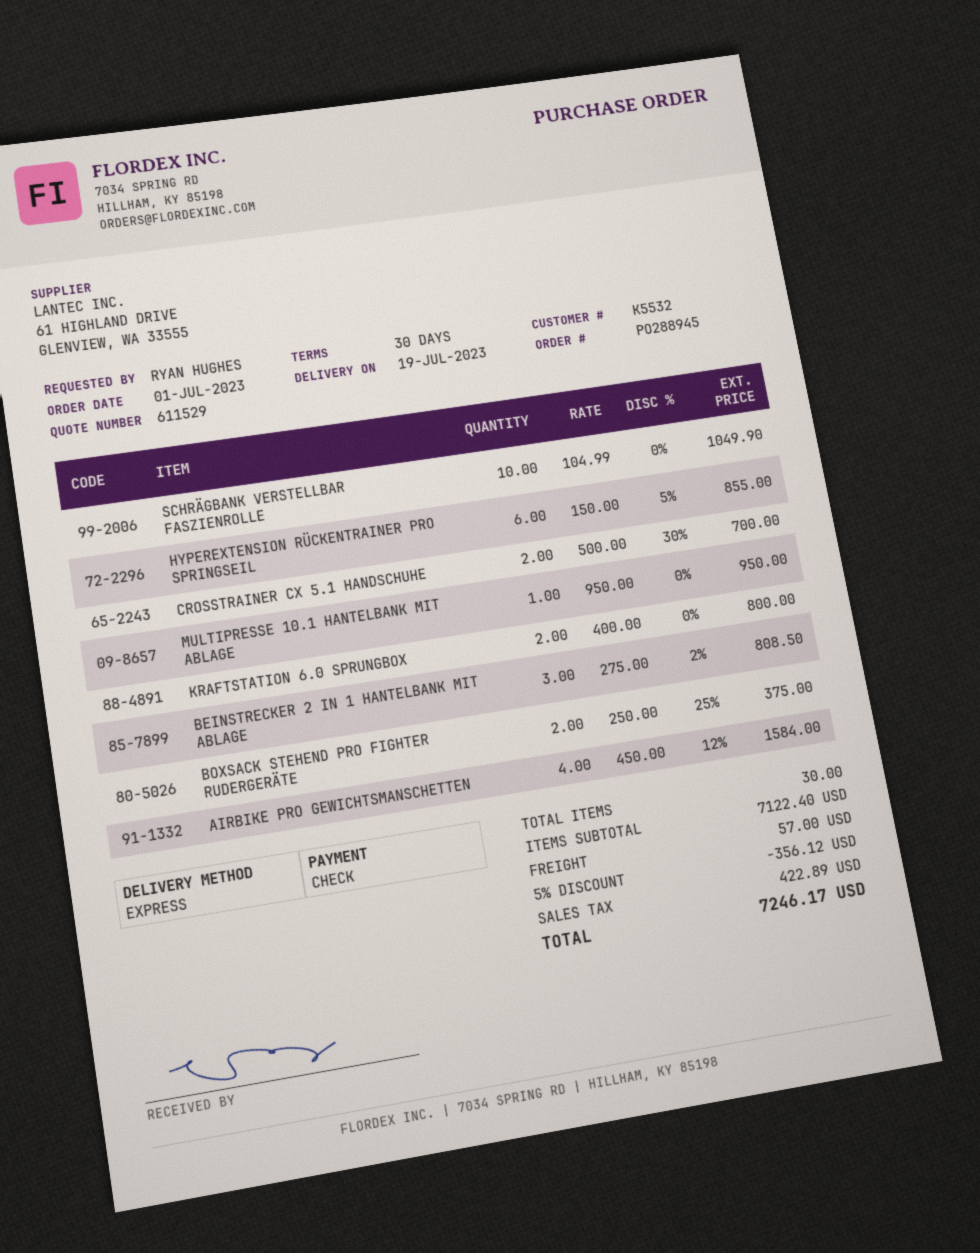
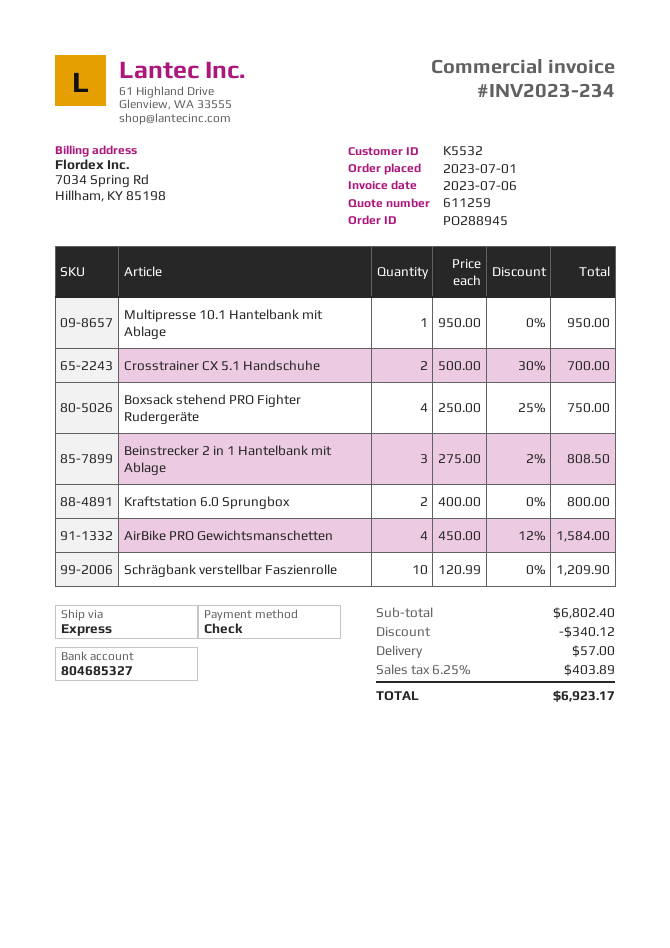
quote number: 611529 -> 611259
SCHRÄGBANK VERSTELLBAR FASZIENROLLE: 10 x 104.99 = 1049.90 -> 10 x 120.99 = 1209.90
HYPEREXTENSION RÜCKENTRAINER PRO SPRINGSEIL: 6 x 150.00 - 5% = 855.00 -> none
BOXSACK STEHEND PRO FIGHTER RUDERGERÄTE: 2 x 250.00 - 25% = 375.00 -> 4 x 250.00 - 25% = 750.00
subtotal: 7122.40 -> 6802.40
discount: 356.12 -> 340.12
tax: 422.89 -> 403.89
total: 7246.17 -> 6923.17

